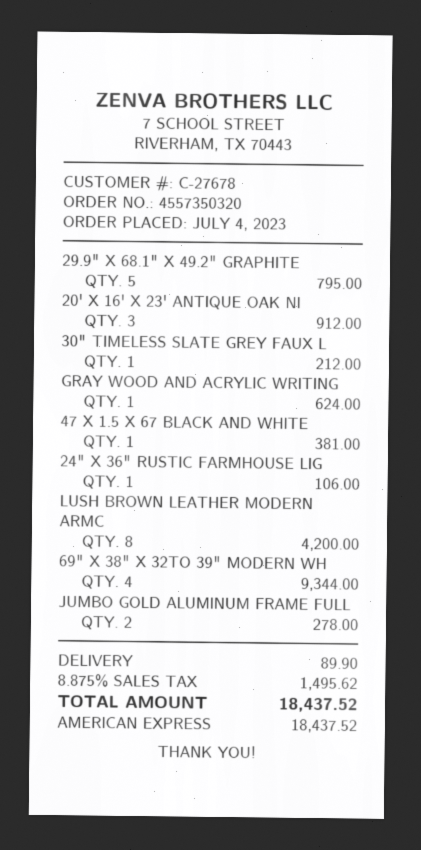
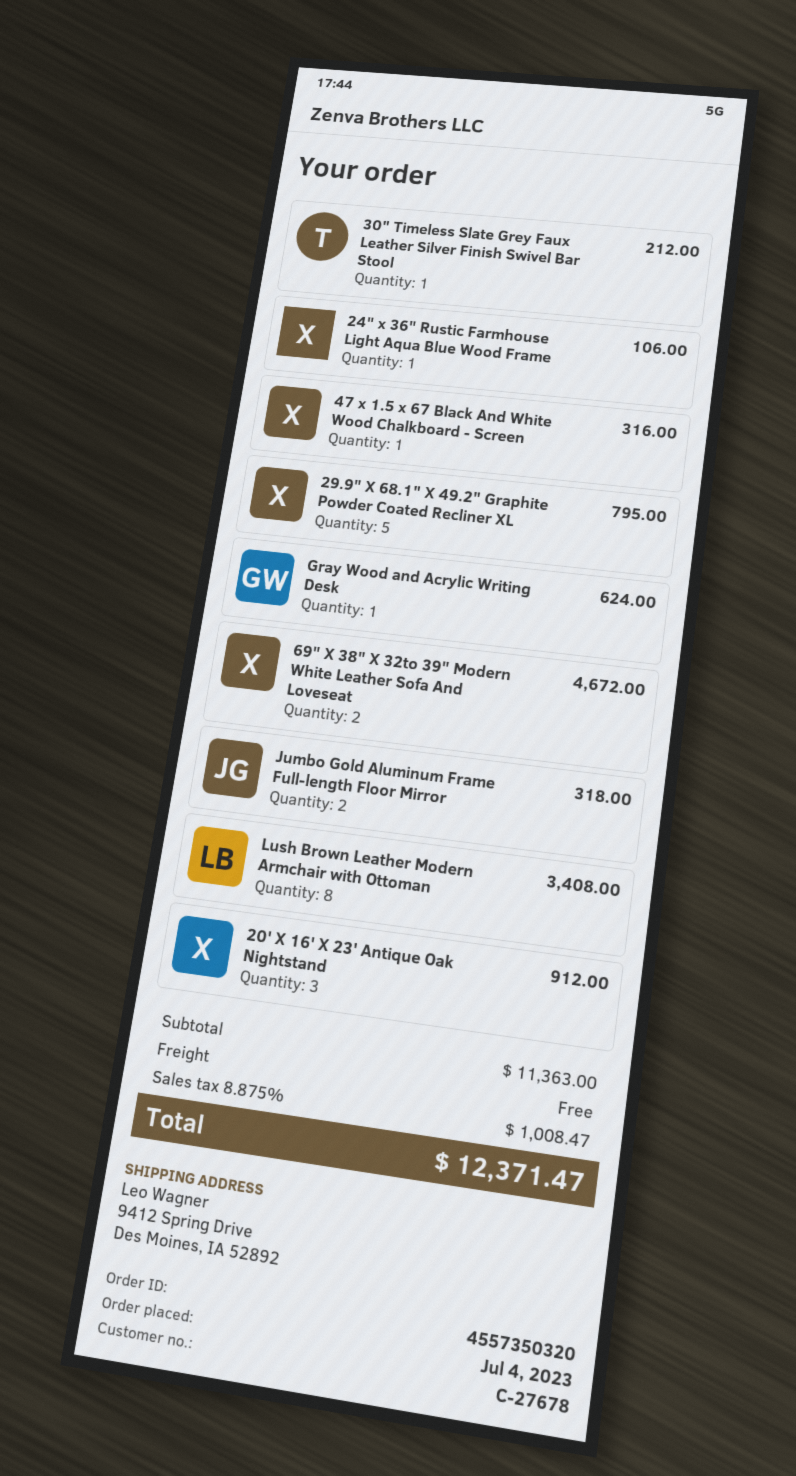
47 X 1.5 X 67 BLACK AND WHITE: 1 for 381.00 -> 1 for 316.00
LUSH BROWN LEATHER MODERN ARMC: 8 for 4200.00 -> 8 for 3408.00
69" X 38" X 32TO 39" MODERN WH: 4 for 9344.00 -> 2 for 4672.00
JUMBO GOLD ALUMINUM FRAME FULL: 2 for 278.00 -> 2 for 318.00
shipping: 89.90 -> 0.00
tax: 8.875% = 1495.62 -> 8.875% = 1008.47
total: 18437.52 -> 12371.47

